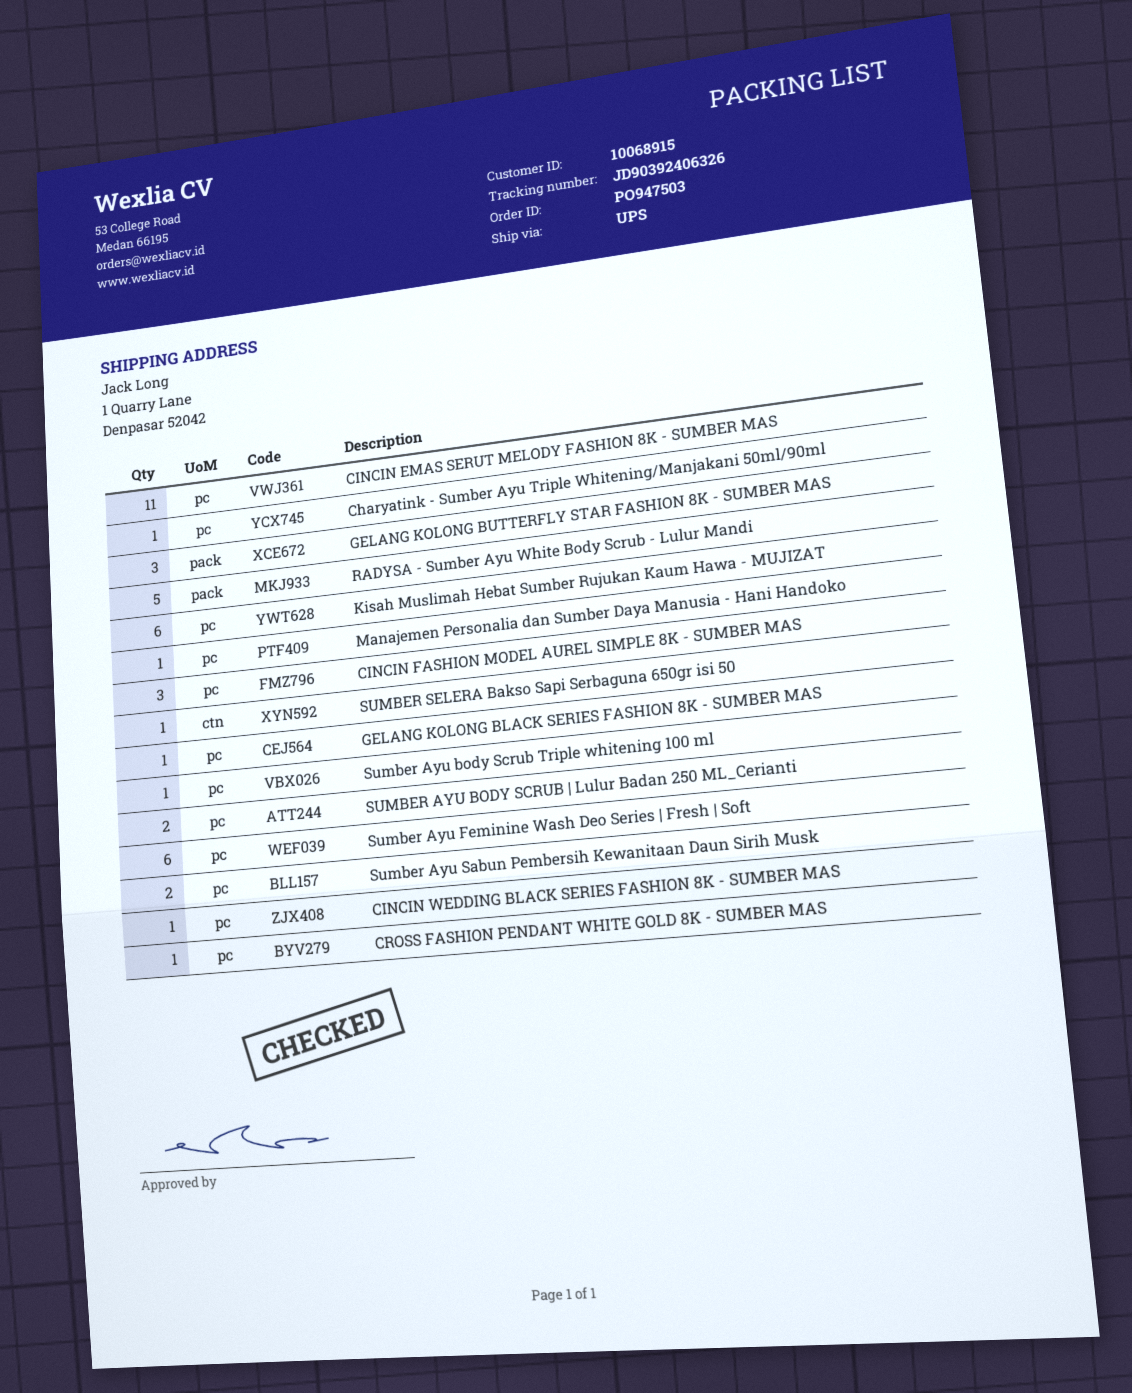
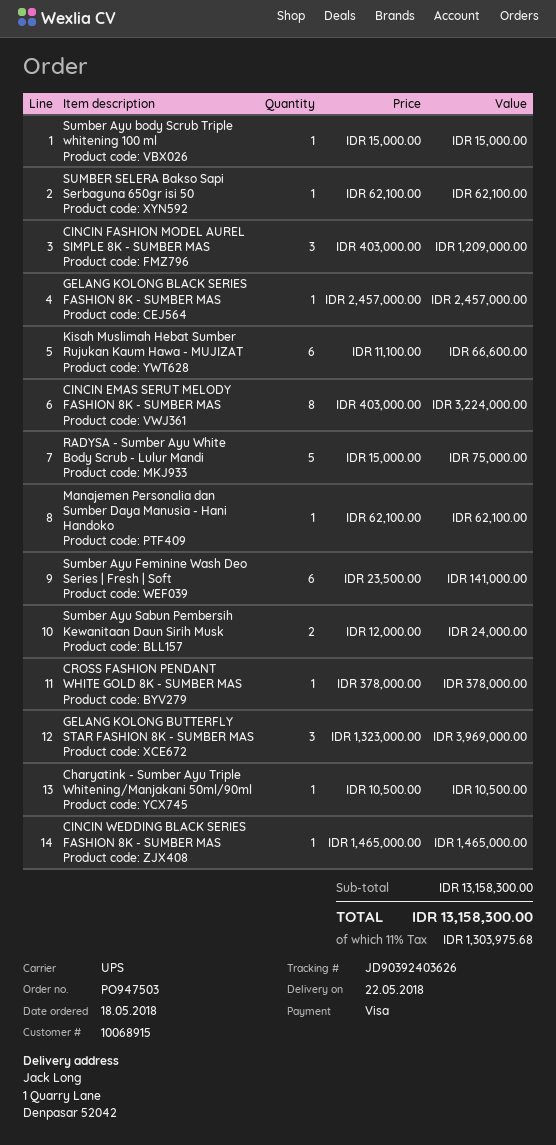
tracking number: JD90392406326 -> JD90392403626
CINCIN EMAS SERUT MELODY FASHION 8K - SUMBER MAS: 11 -> 8
SUMBER AYU BODY SCRUB | Lulur Badan 250 ML_Cerianti: 2 -> none

